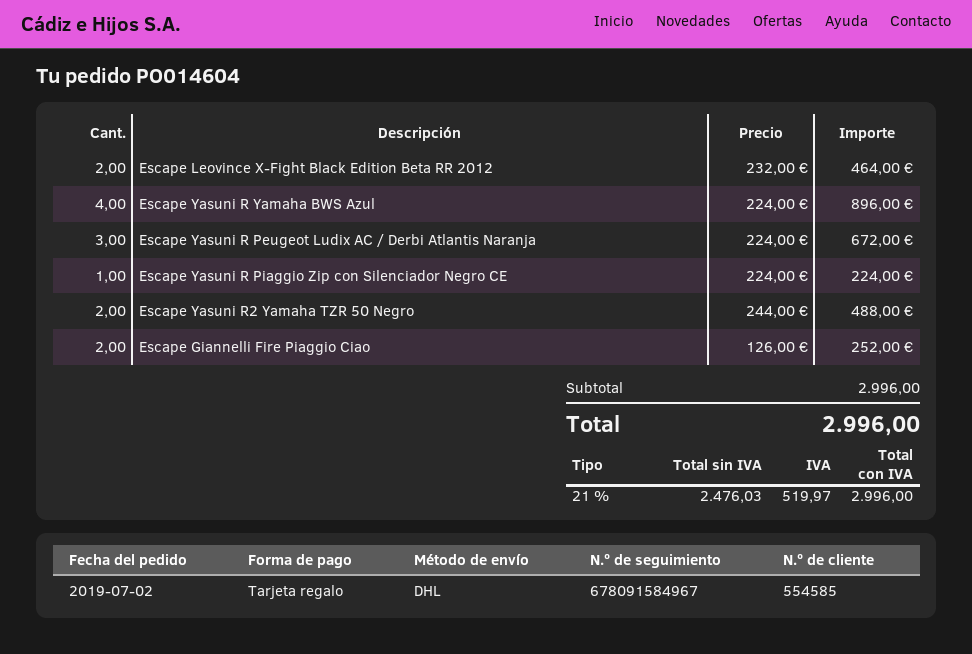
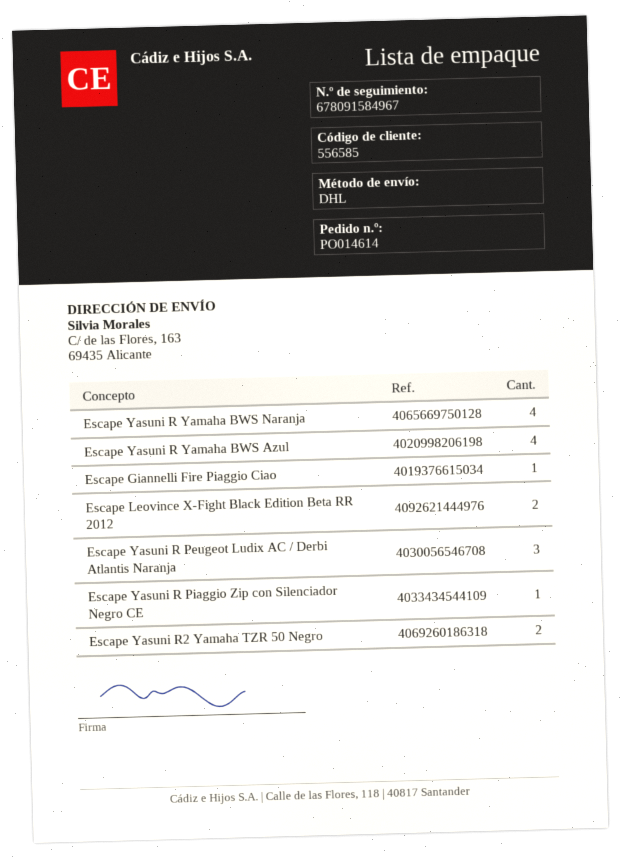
order number: PO014604 -> PO014614
customer number: 554585 -> 556585
Escape Giannelli Fire Piaggio Ciao: 2 -> 1
Escape Yasuni R Yamaha BWS Naranja: none -> 4

